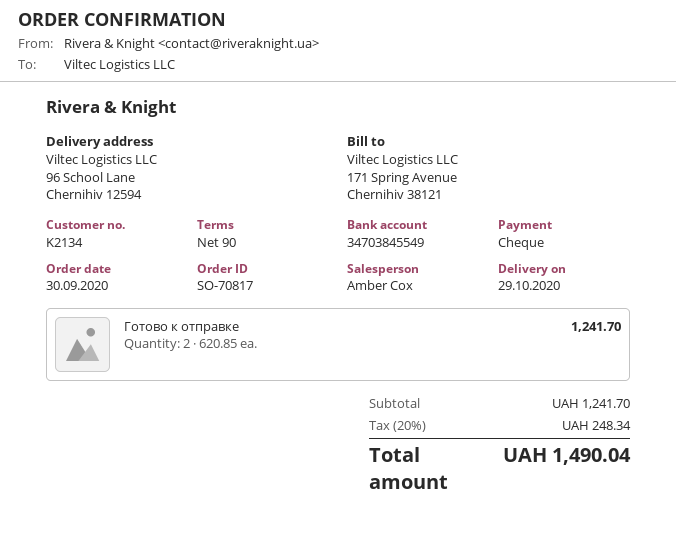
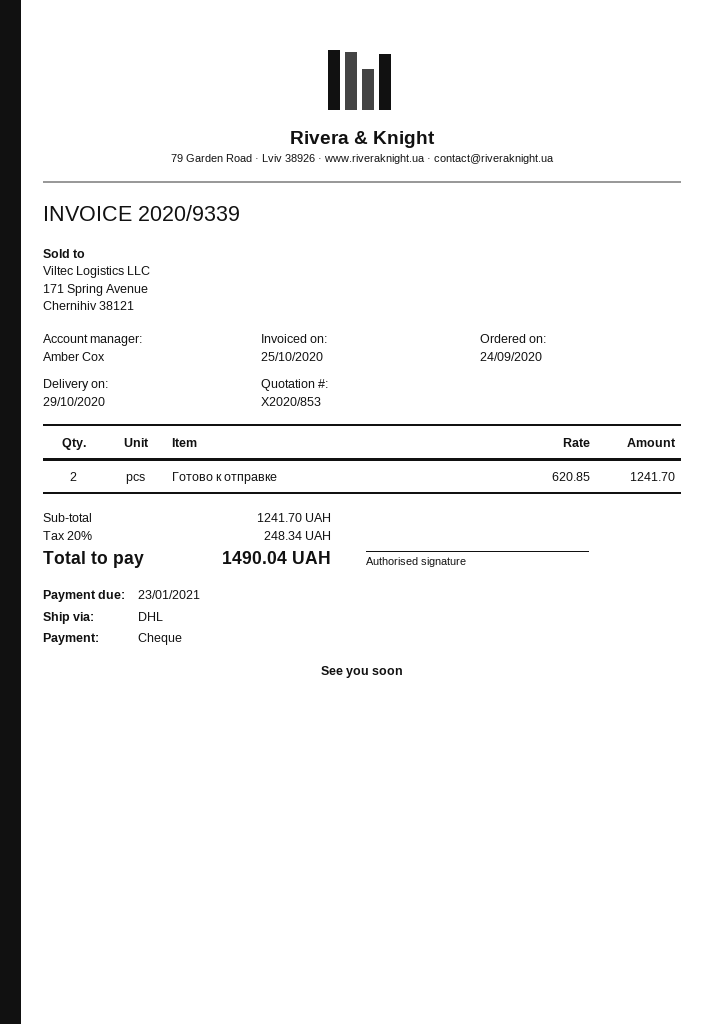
order date: 2020-09-30 -> 2020-09-24

